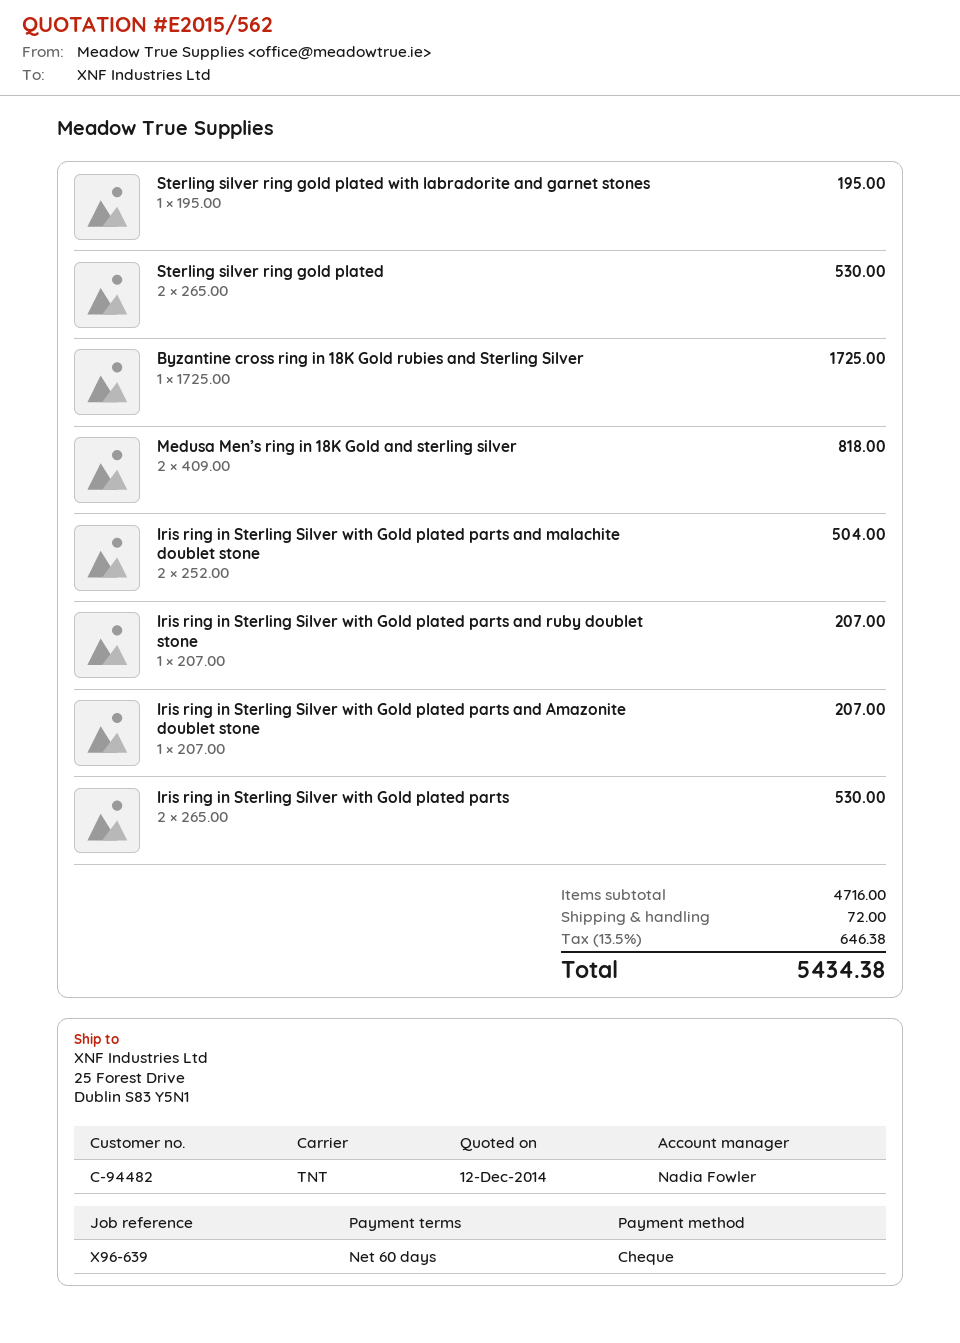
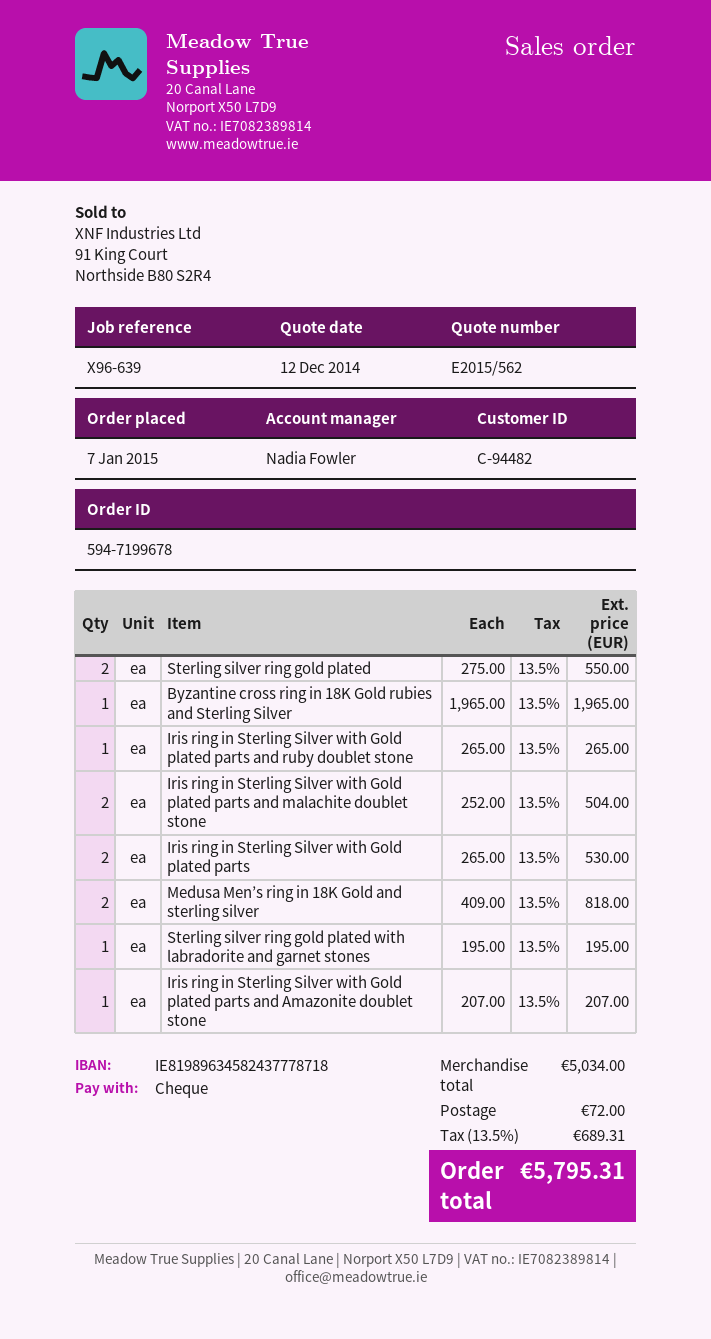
Sterling silver ring gold plated: 2 x 265.00 = 530.00 -> 2 x 275.00 = 550.00
Byzantine cross ring in 18K Gold rubies and Sterling Silver: 1 x 1725.00 = 1725.00 -> 1 x 1965.00 = 1965.00
Iris ring in Sterling Silver with Gold plated parts and ruby doublet stone: 1 x 207.00 = 207.00 -> 1 x 265.00 = 265.00
subtotal: 4716.00 -> 5034.00
tax: 13.5% = 646.38 -> 13.5% = 689.31
total: 5434.38 -> 5795.31

